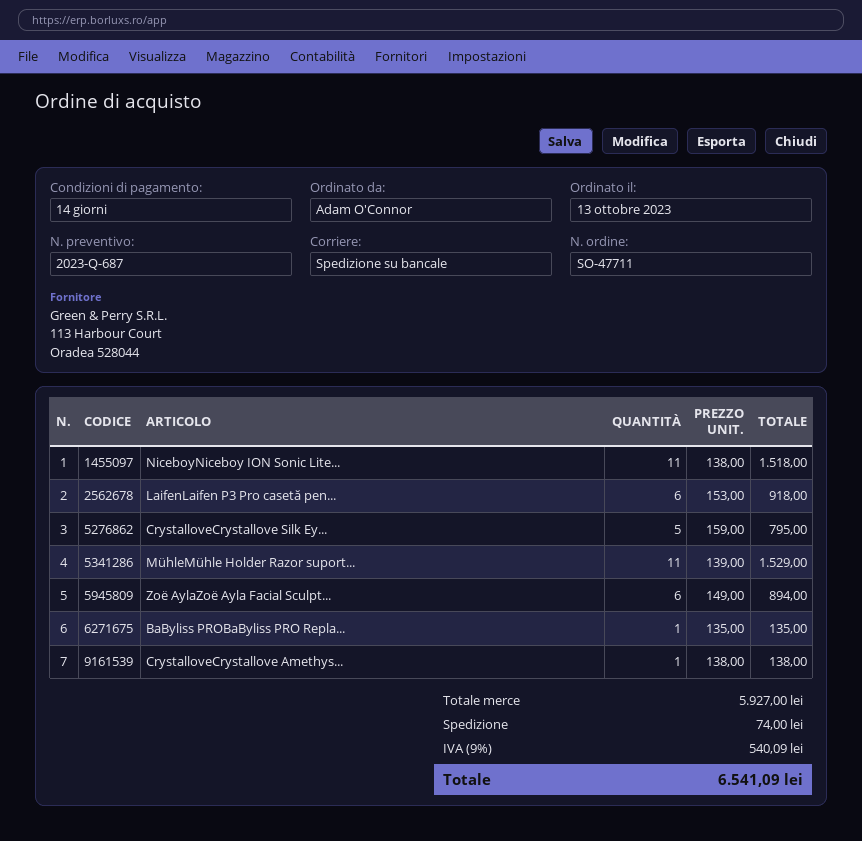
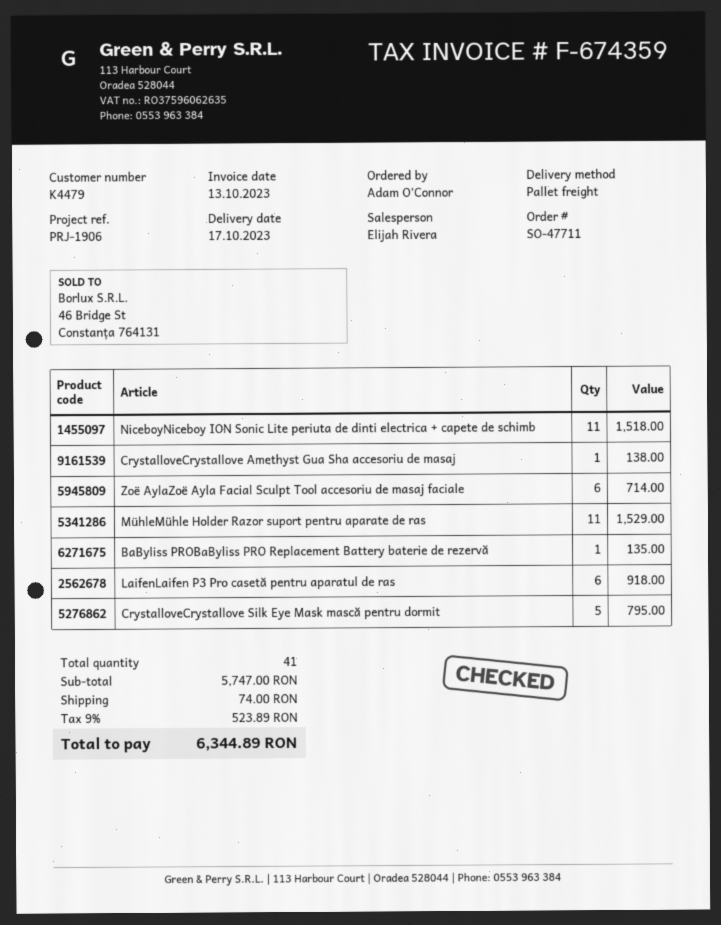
Zoë AylaZoë Ayla Facial Sculpt...: 6 for 894.00 -> 6 for 714.00
subtotal: 5927.00 -> 5747.00
tax: 9% = 540.09 -> 9% = 523.89
total: 6541.09 -> 6344.89

